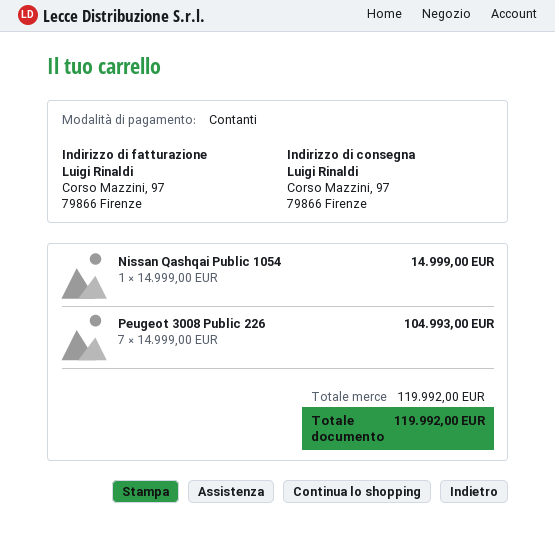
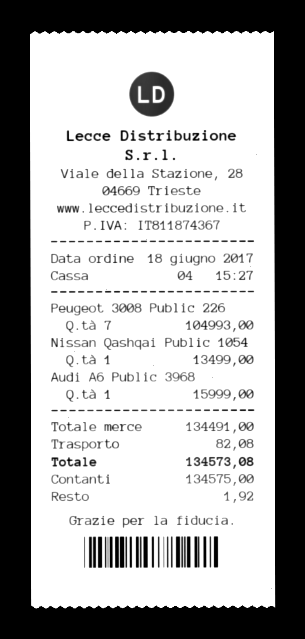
Nissan Qashqai Public 1054: 1 for 14999.00 -> 1 for 13499.00
Audi A6 Public 3968: none -> 1 for 15999.00
subtotal: 119992.00 -> 134491.00
shipping: none -> 82.08
total: 119992.00 -> 134573.08

